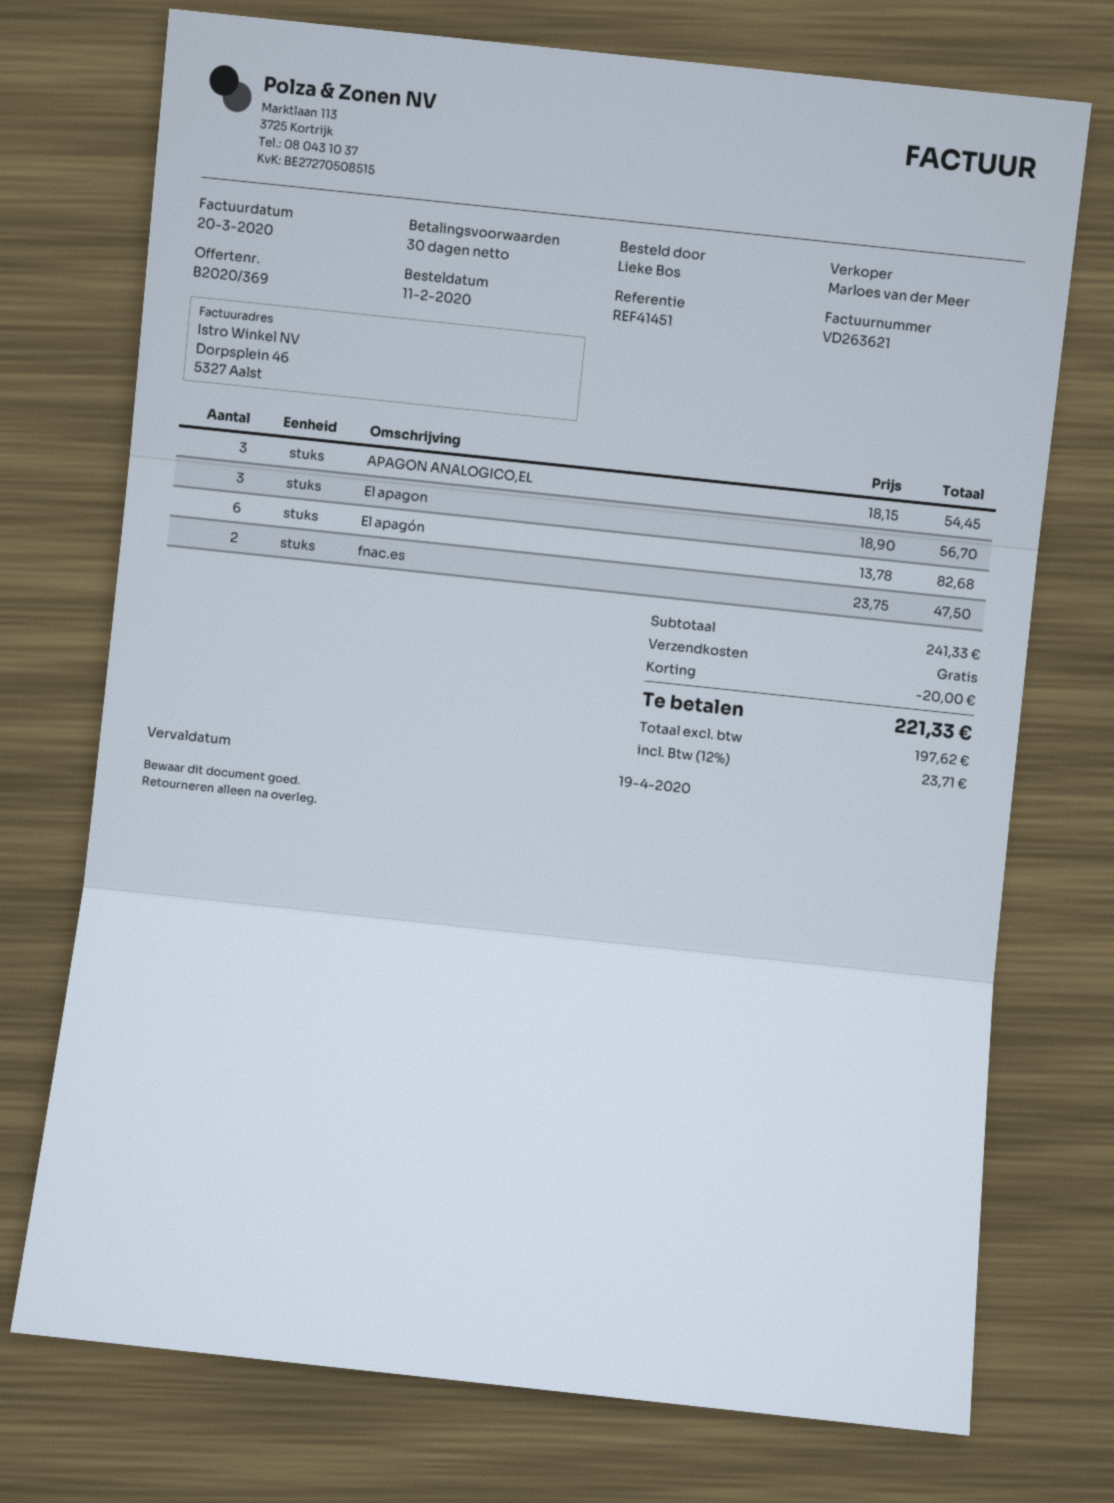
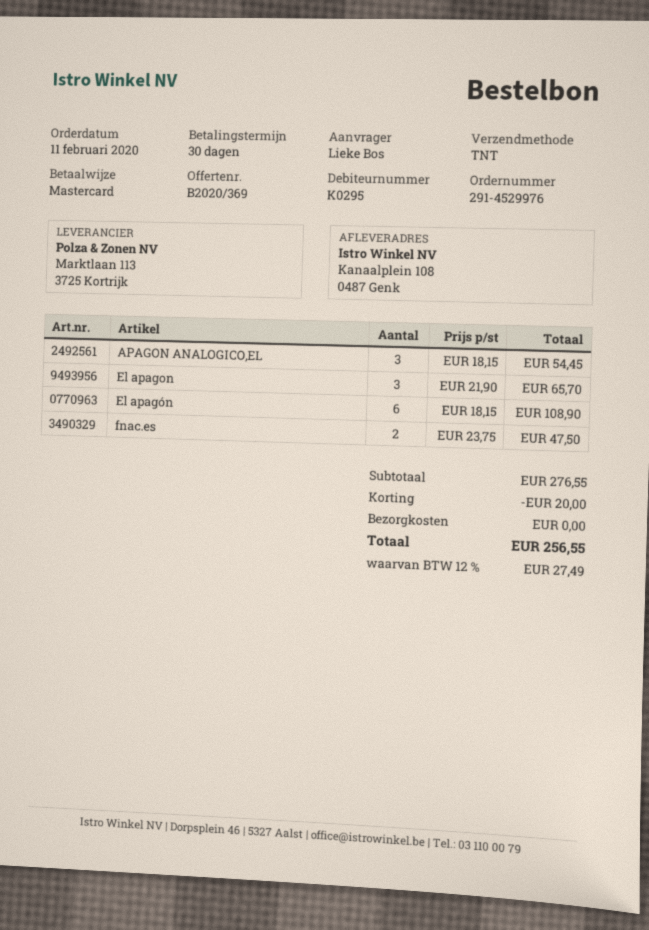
El apagon: 3 x 18.90 = 56.70 -> 3 x 21.90 = 65.70
El apagón: 6 x 13.78 = 82.68 -> 6 x 18.15 = 108.90
subtotal: 241.33 -> 276.55
tax: 12% = 23.71 -> 12% = 27.49
total: 221.33 -> 256.55

